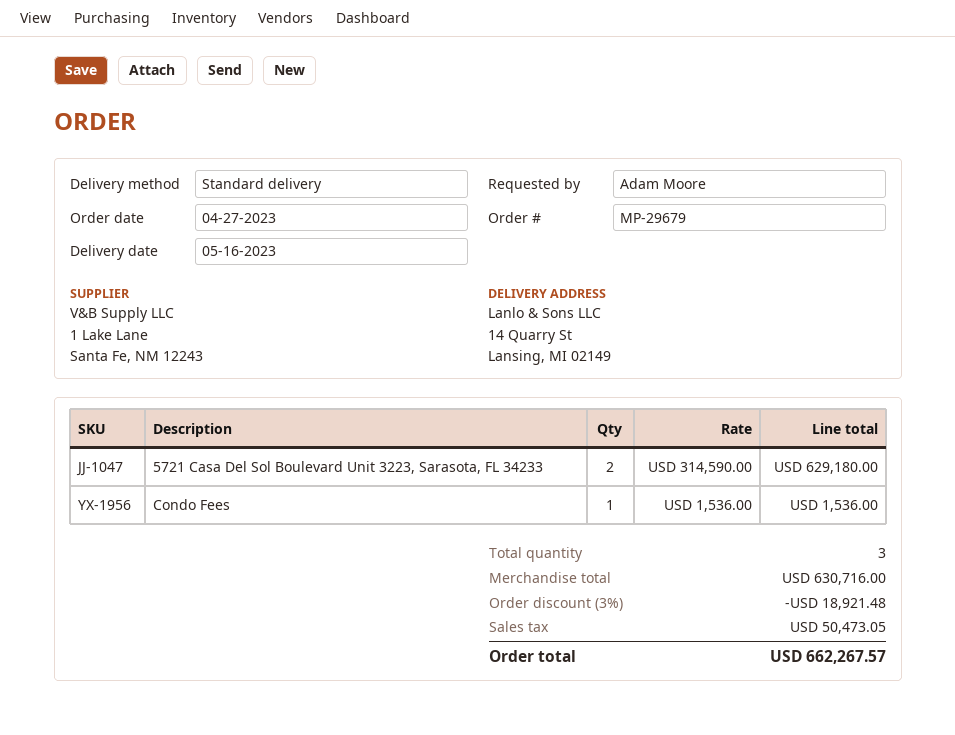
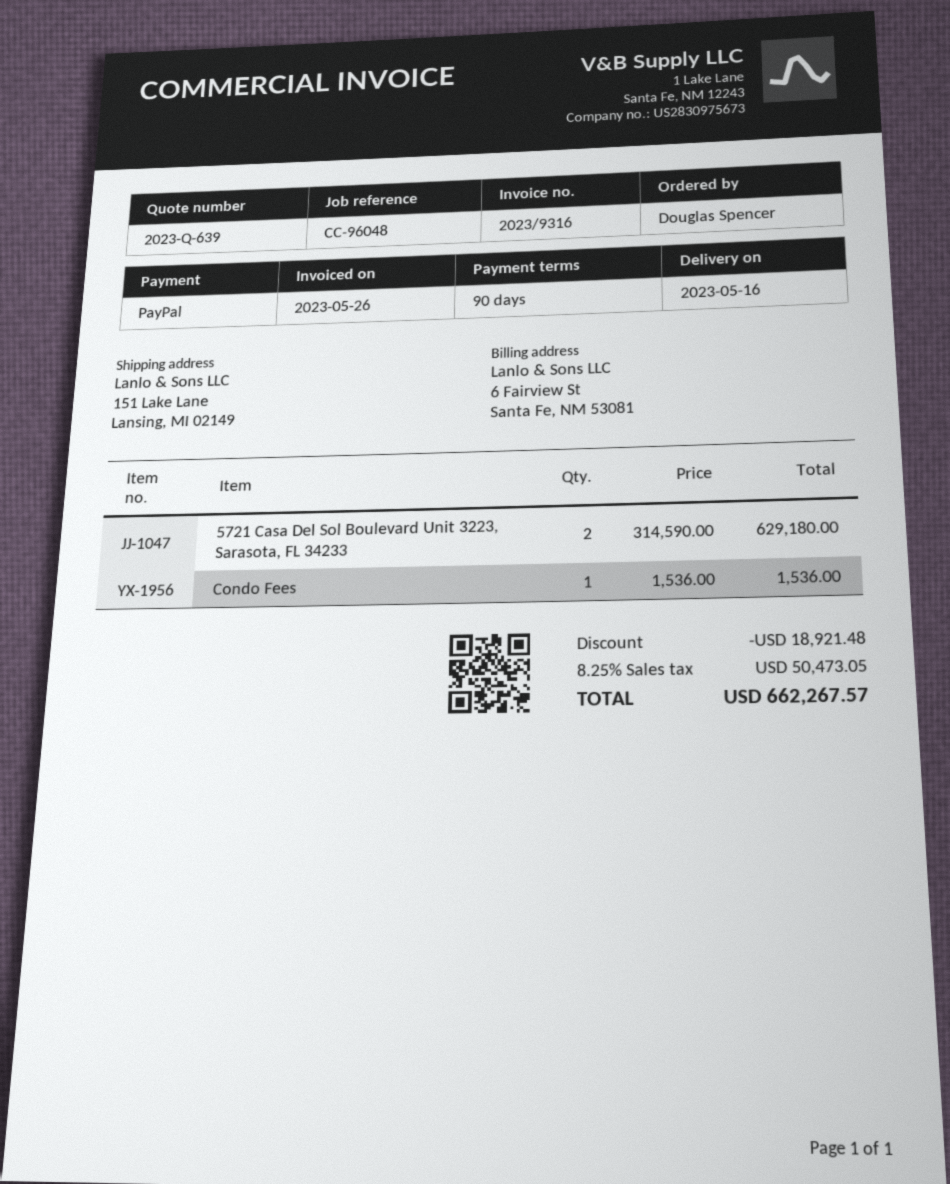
ordered by: Adam Moore -> Douglas Spencer
ship to: 14 Quarry St, Lansing, MI 02149 -> 151 Lake Lane, Lansing, MI 02149

